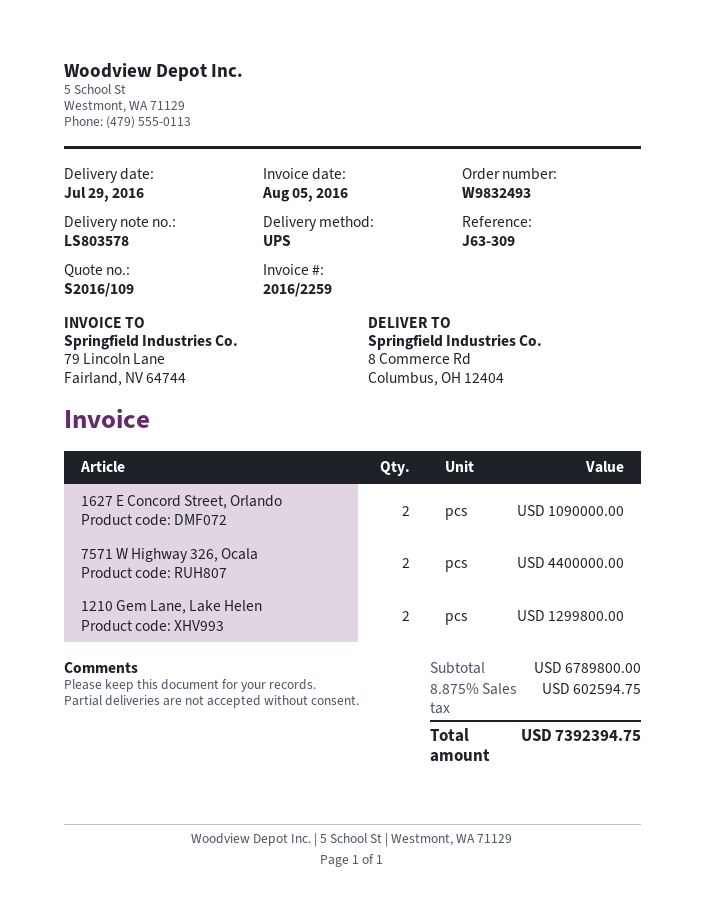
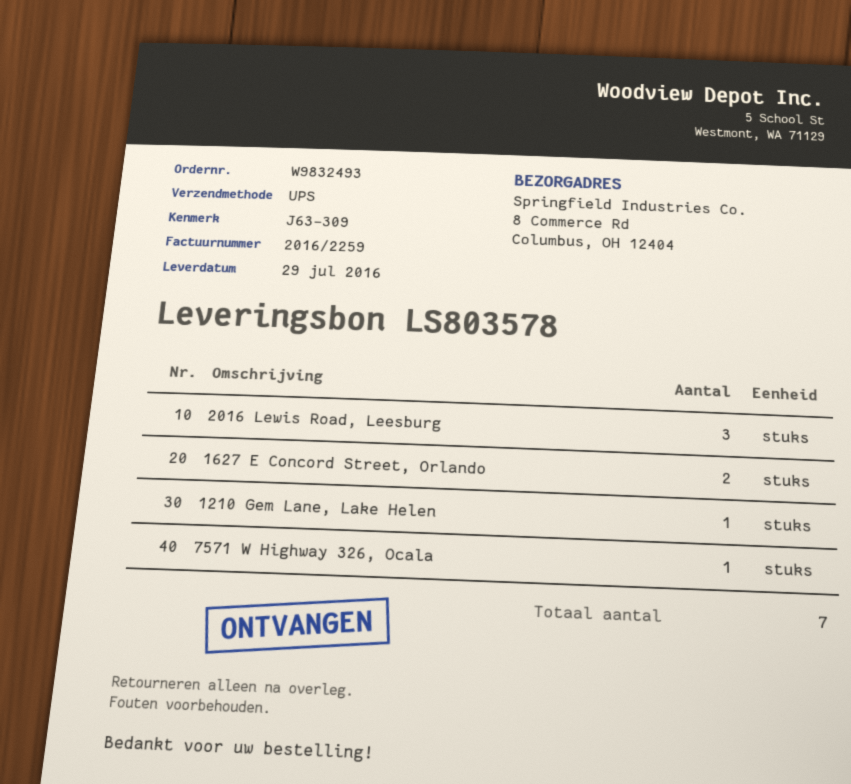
7571 W Highway 326, Ocala: 2 -> 1
1210 Gem Lane, Lake Helen: 2 -> 1
2016 Lewis Road, Leesburg: none -> 3

